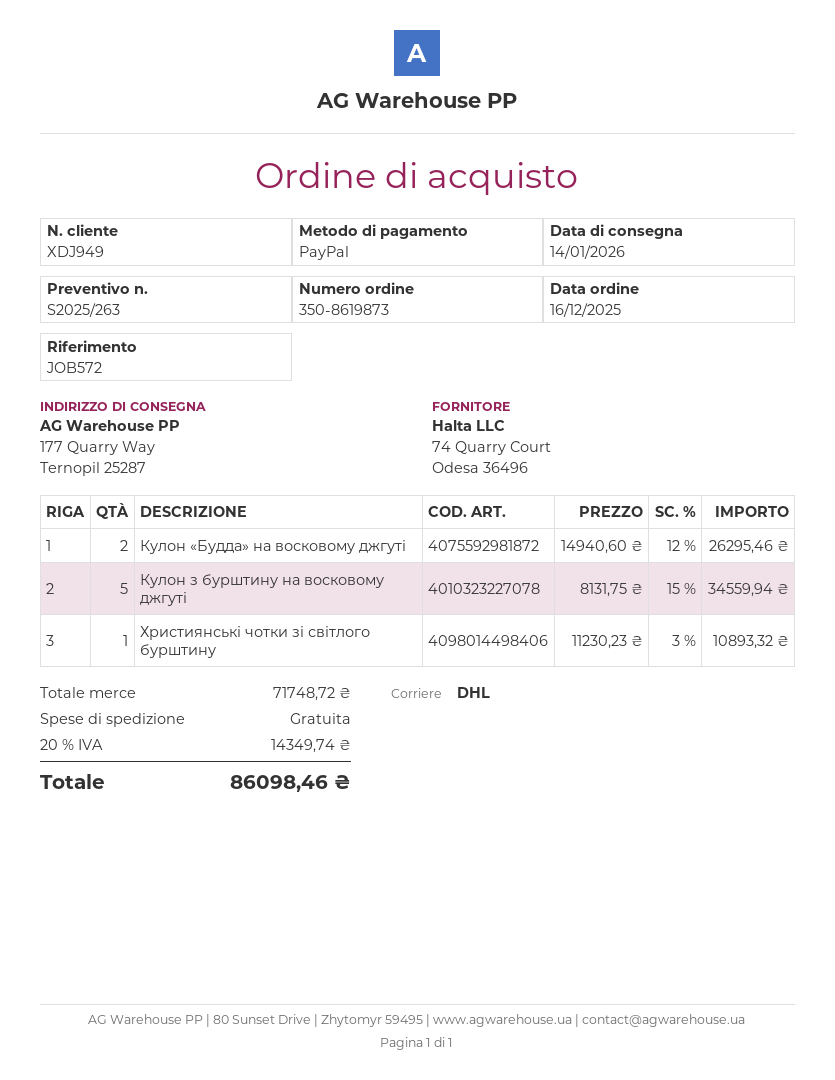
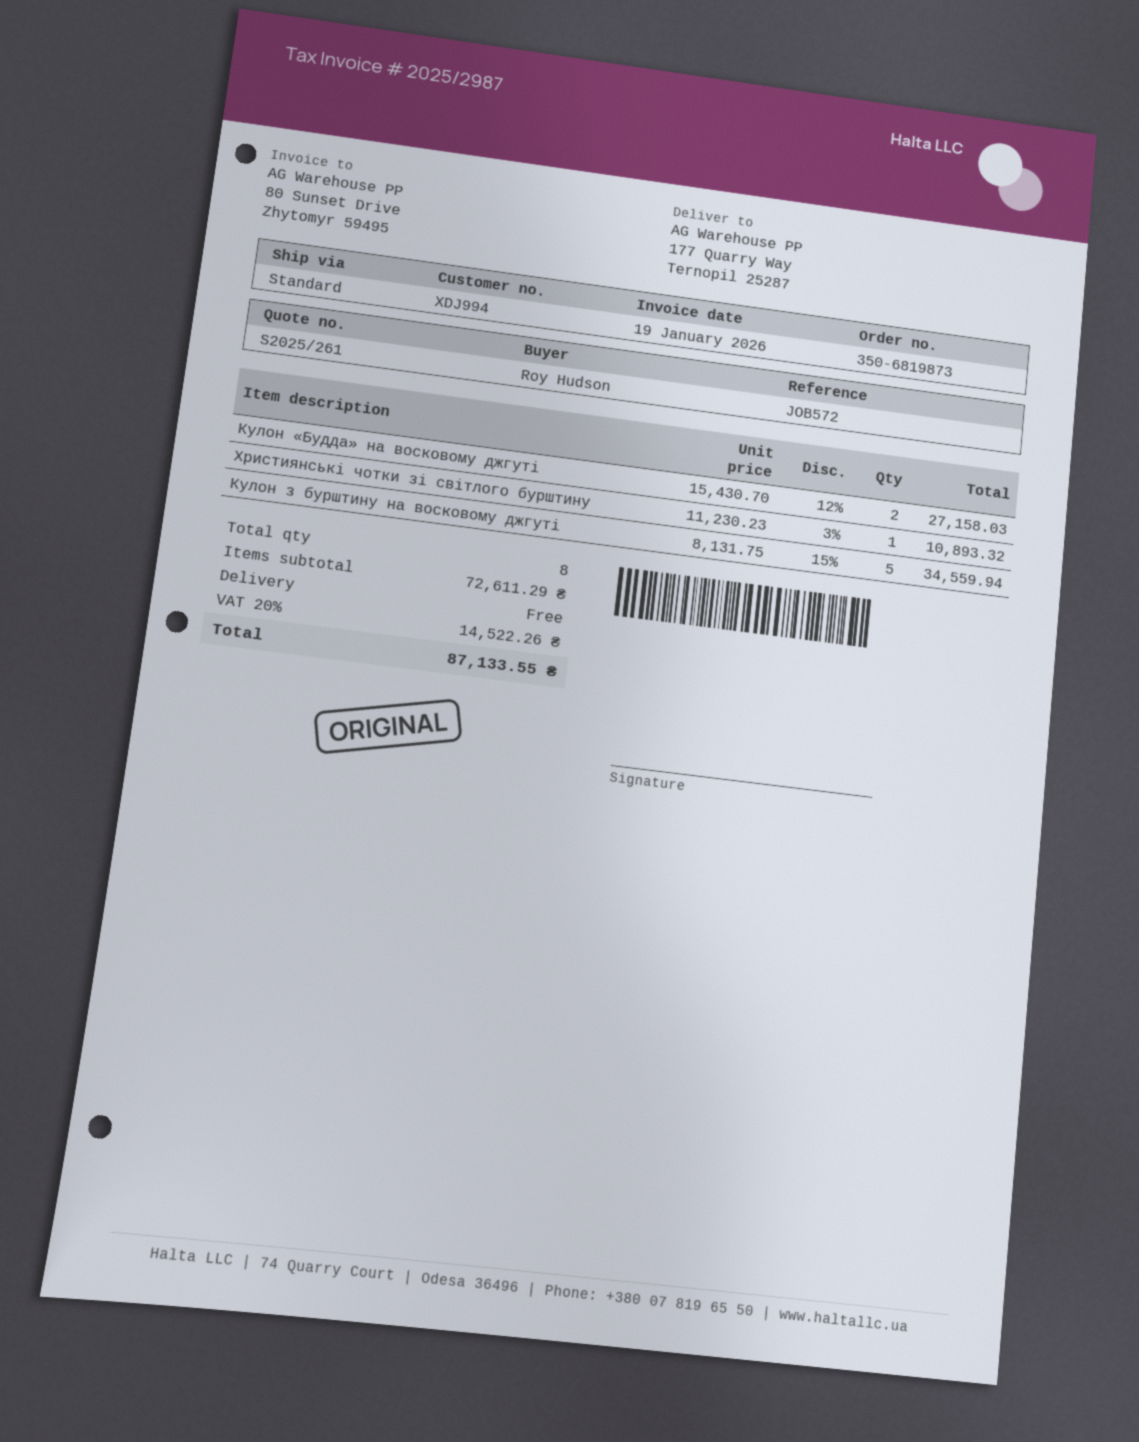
quote number: S2025/263 -> S2025/261
order number: 350-8619873 -> 350-6819873
customer number: XDJ949 -> XDJ994
shipping method: DHL -> standard
Кулон «Будда» на восковому джгуті: 2 x 14940.60 - 12% = 26295.46 -> 2 x 15430.70 - 12% = 27158.03
subtotal: 71748.72 -> 72611.29
tax: 20% = 14349.74 -> 20% = 14522.26
total: 86098.46 -> 87133.55

